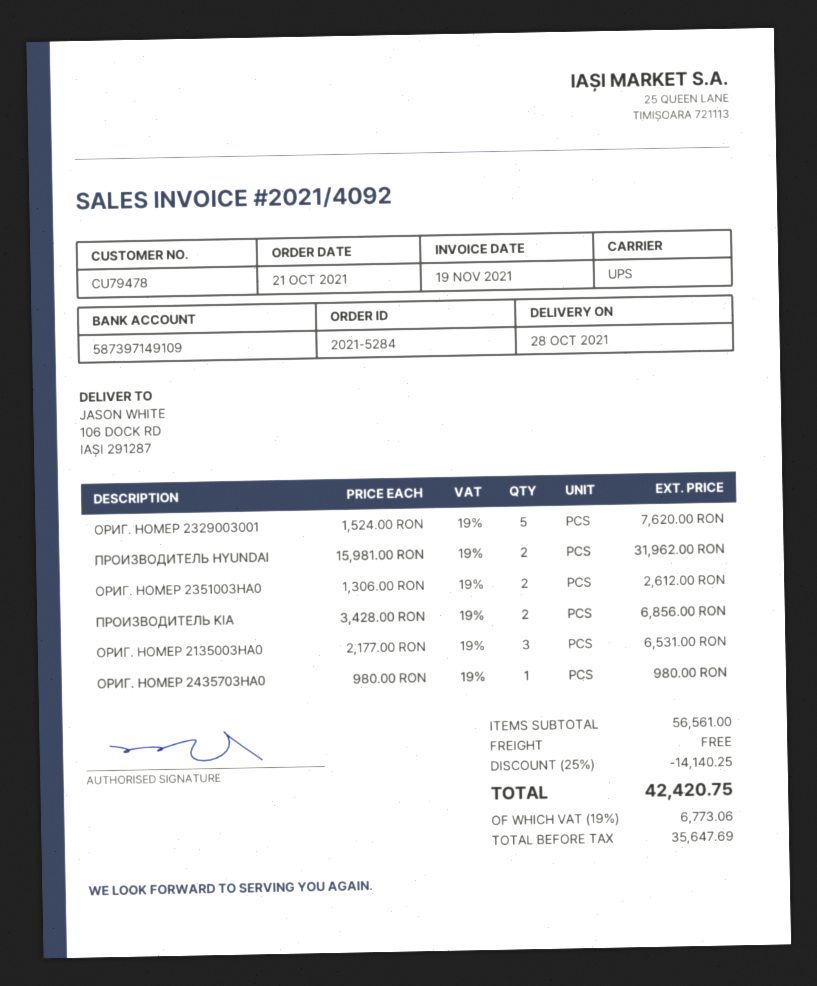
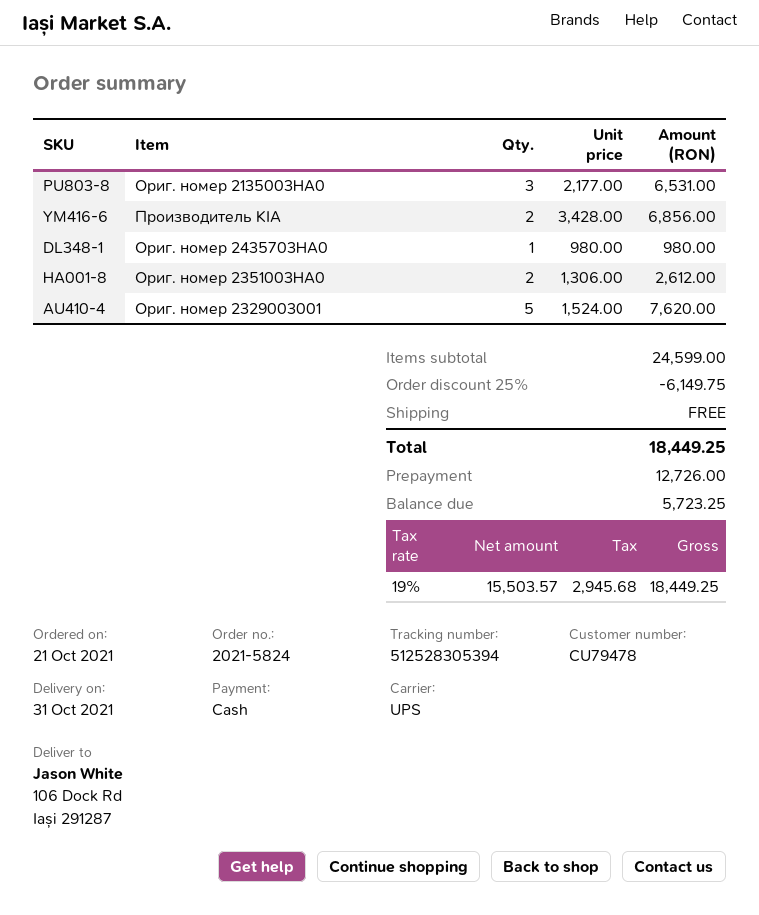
order number: 2021-5284 -> 2021-5824
delivery date: 2021-10-28 -> 2021-10-31
ПРОИЗВОДИТЕЛЬ HYUNDAI: 2 x 15981.00 = 31962.00 -> none
subtotal: 56561.00 -> 24599.00
discount: 25% = 14140.25 -> 25% = 6149.75
net: 35647.69 -> 15503.57
tax: 19% = 6773.06 -> 19% = 2945.68
total: 42420.75 -> 18449.25

